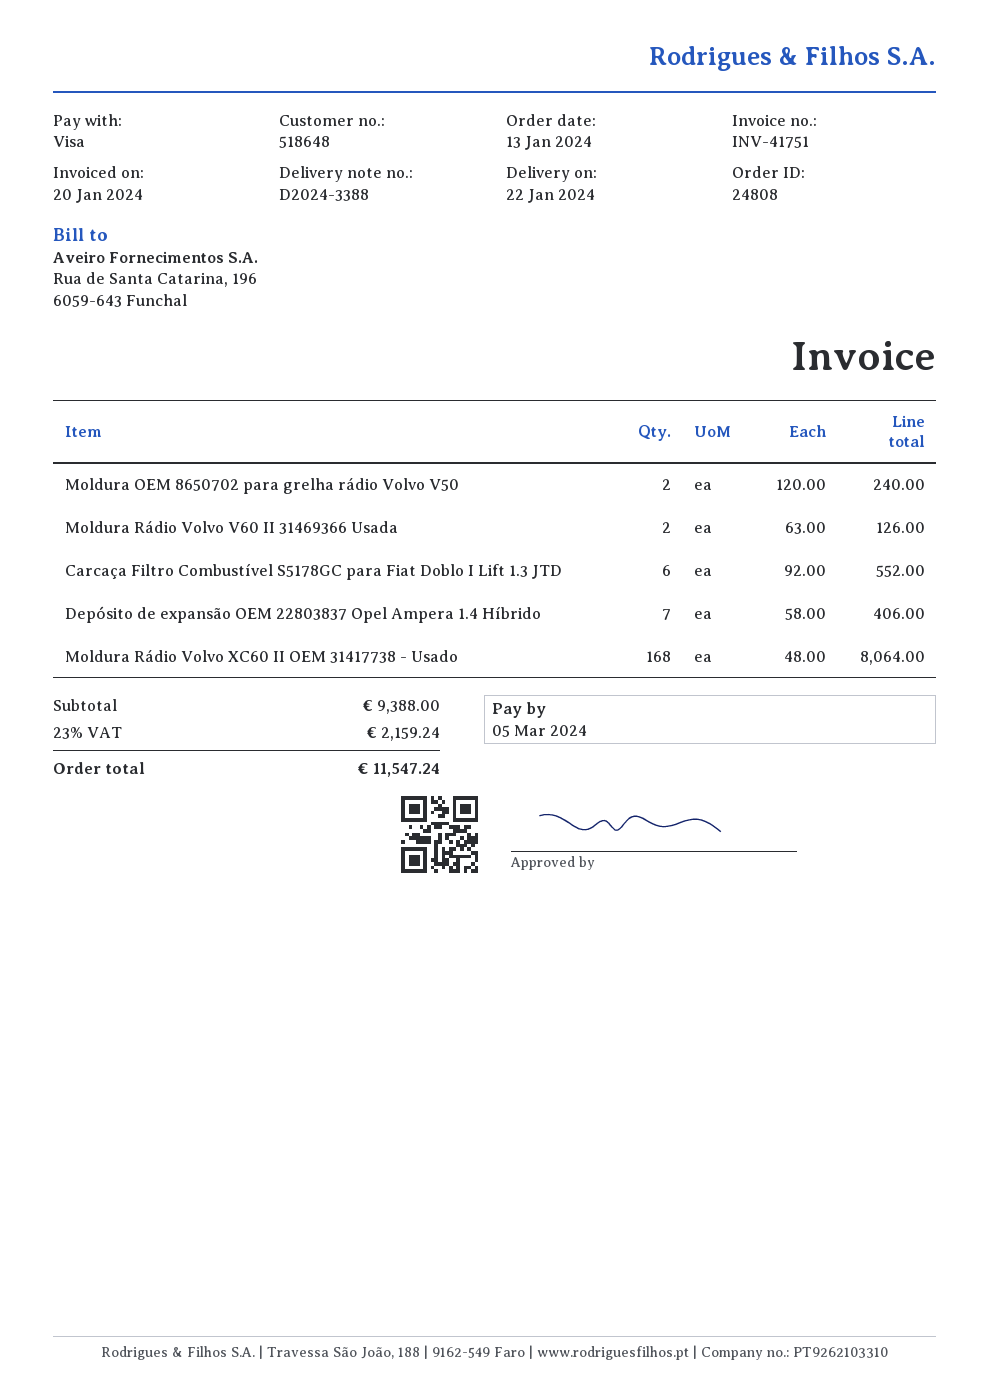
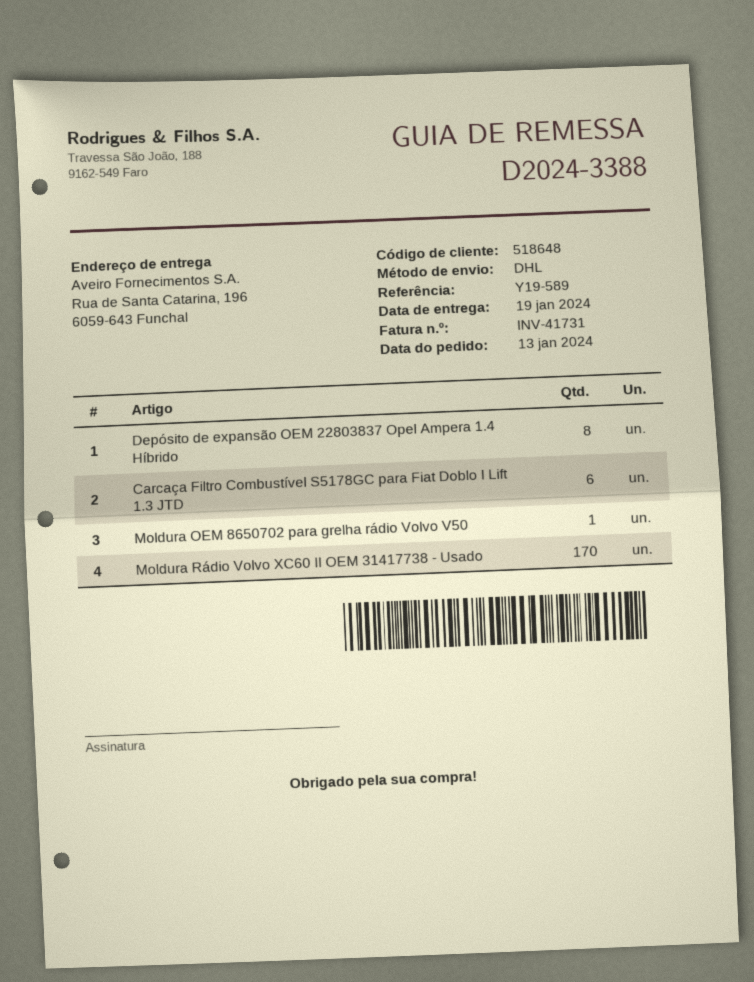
delivery date: 2024-01-22 -> 2024-01-19
invoice number: INV-41751 -> INV-41731
Moldura OEM 8650702 para grelha rádio Volvo V50: 2 -> 1
Moldura Rádio Volvo V60 II 31469366 Usada: 2 -> none
Depósito de expansão OEM 22803837 Opel Ampera 1.4 Híbrido: 7 -> 8
Moldura Rádio Volvo XC60 II OEM 31417738 - Usado: 168 -> 170

